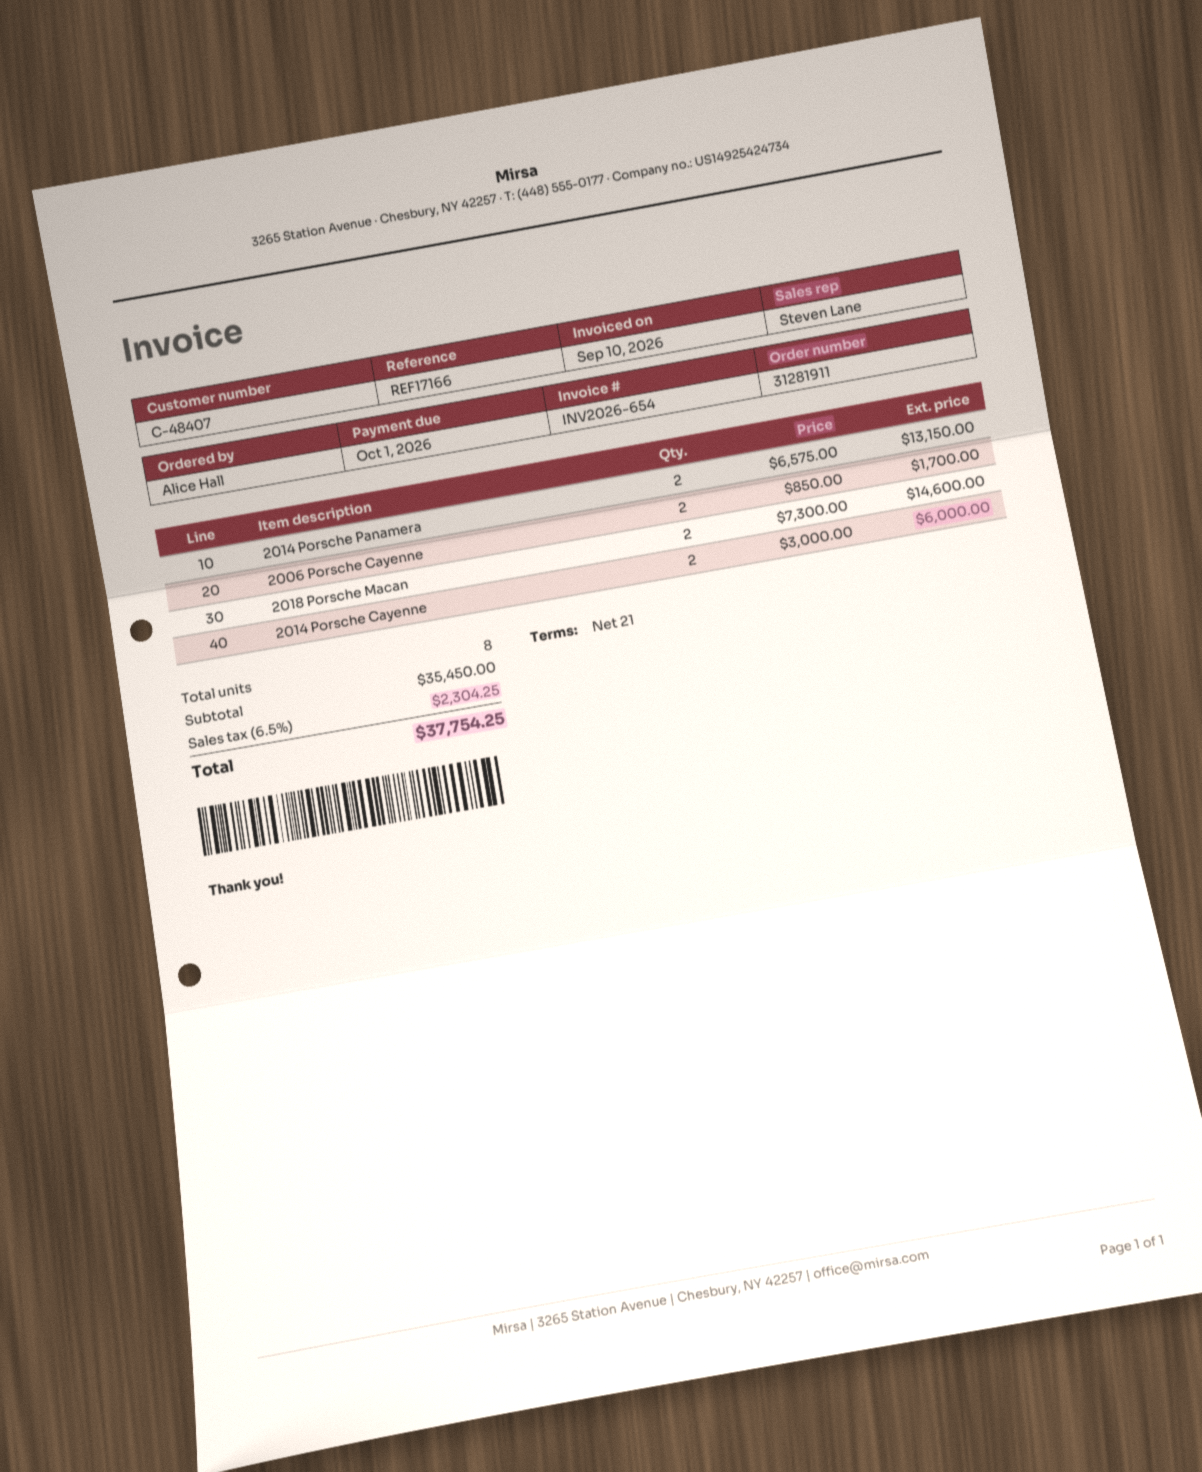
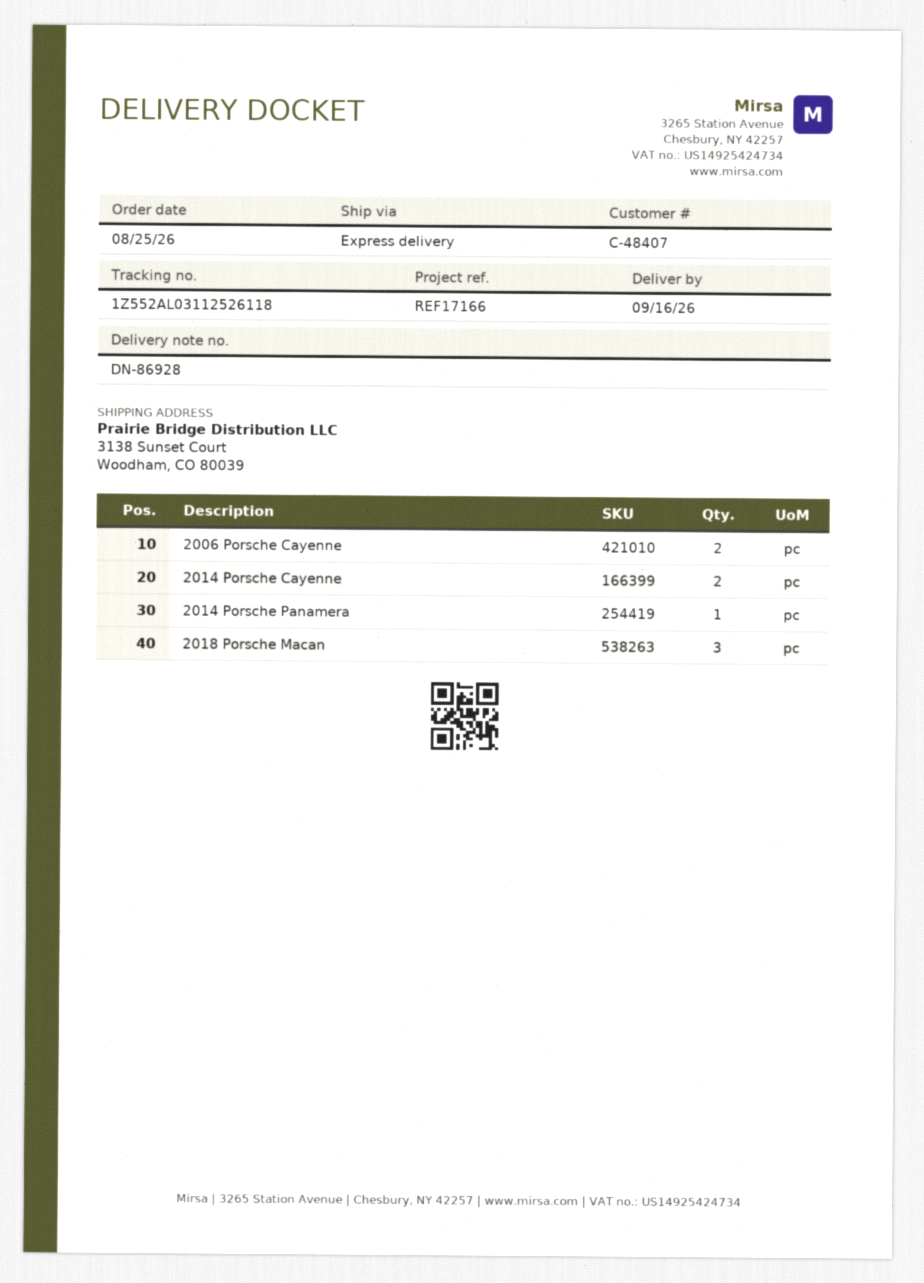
2014 Porsche Panamera: 2 -> 1
2018 Porsche Macan: 2 -> 3

